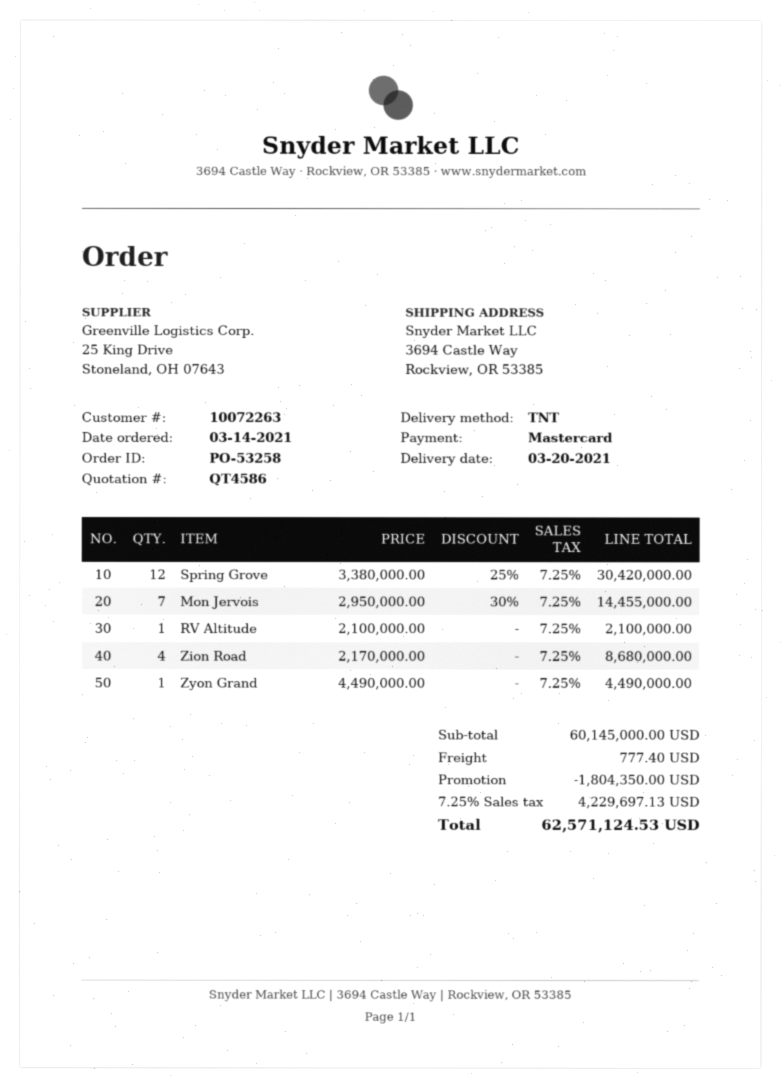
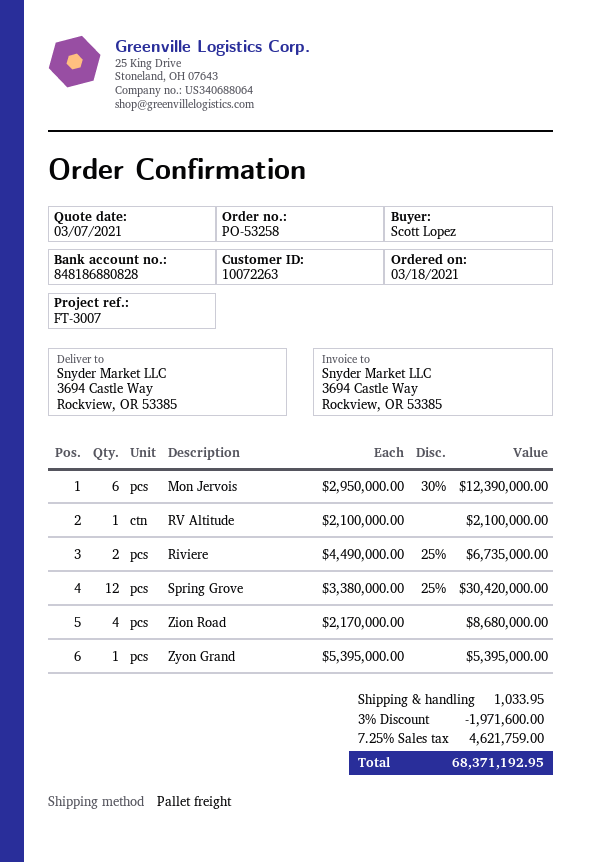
order date: 2021-03-14 -> 2021-03-18
shipping method: TNT -> pallet freight
Mon Jervois: 7 x 2950000.00 - 30% = 14455000.00 -> 6 x 2950000.00 - 30% = 12390000.00
Zyon Grand: 1 x 4490000.00 = 4490000.00 -> 1 x 5395000.00 = 5395000.00
Riviere: none -> 2 x 4490000.00 - 25% = 6735000.00
discount: 1804350.00 -> 1971600.00
shipping: 777.40 -> 1033.95
tax: 7.25% = 4229697.13 -> 7.25% = 4621759.00
total: 62571124.53 -> 68371192.95

